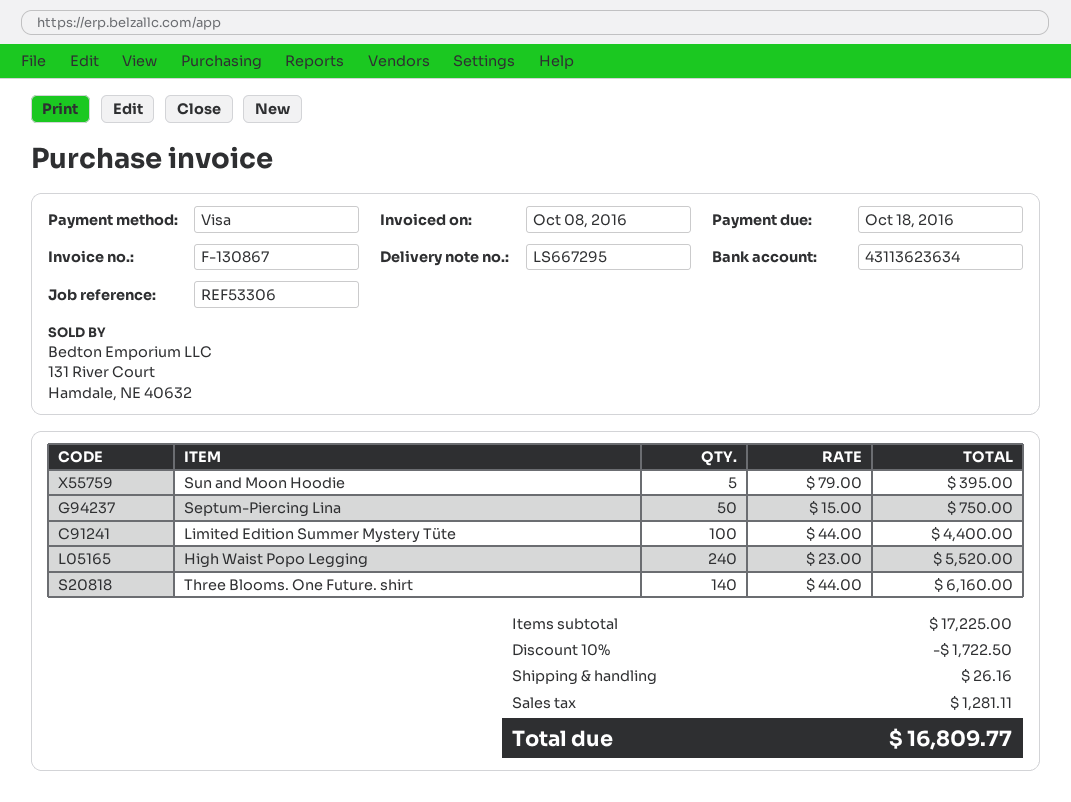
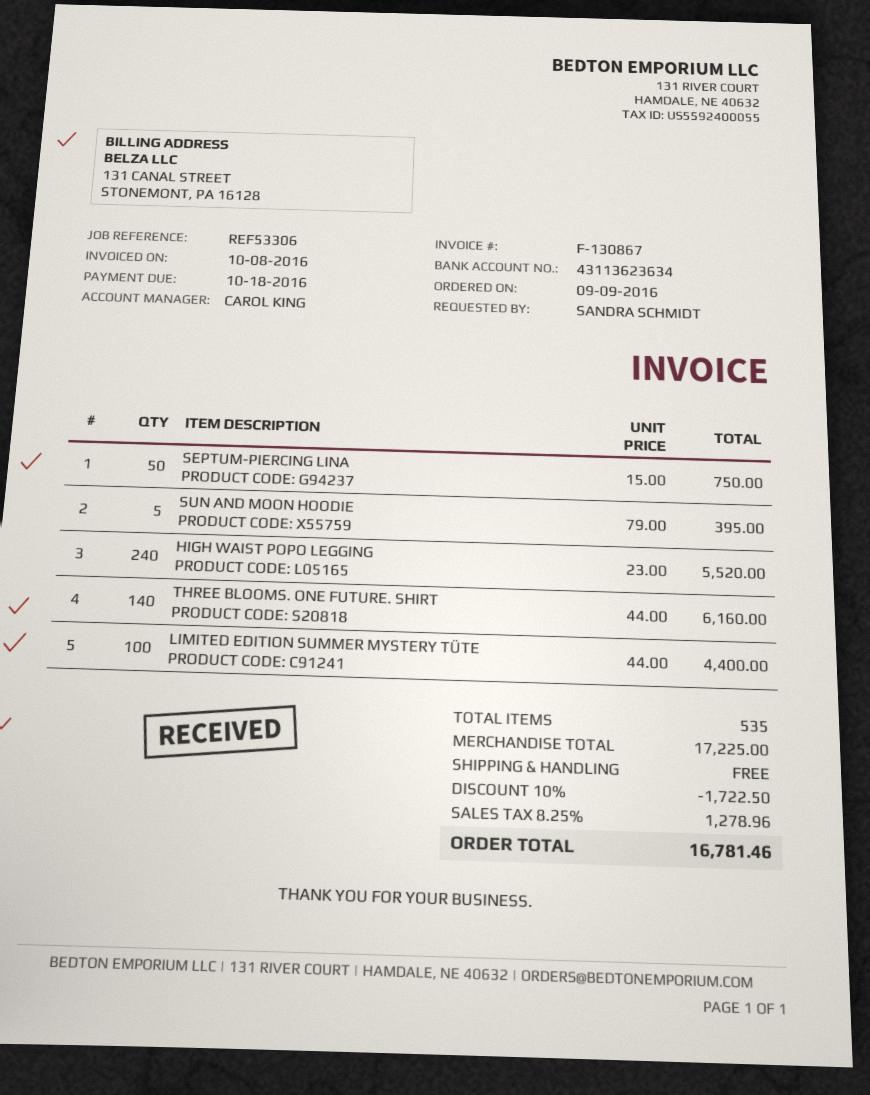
shipping: 26.16 -> 0.00
tax: 1281.11 -> 1278.96
total: 16809.77 -> 16781.46

